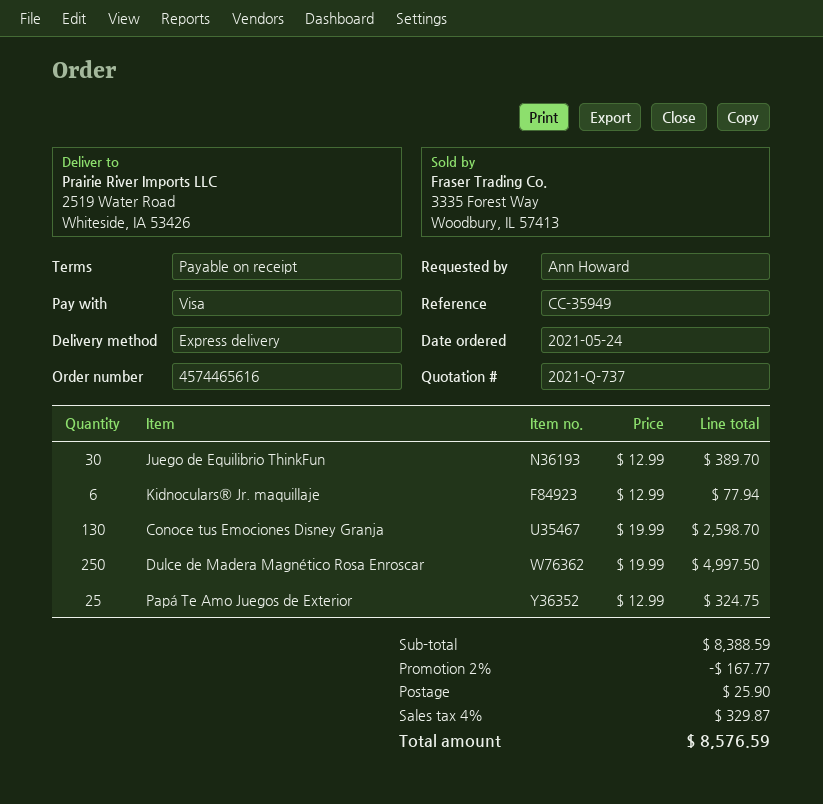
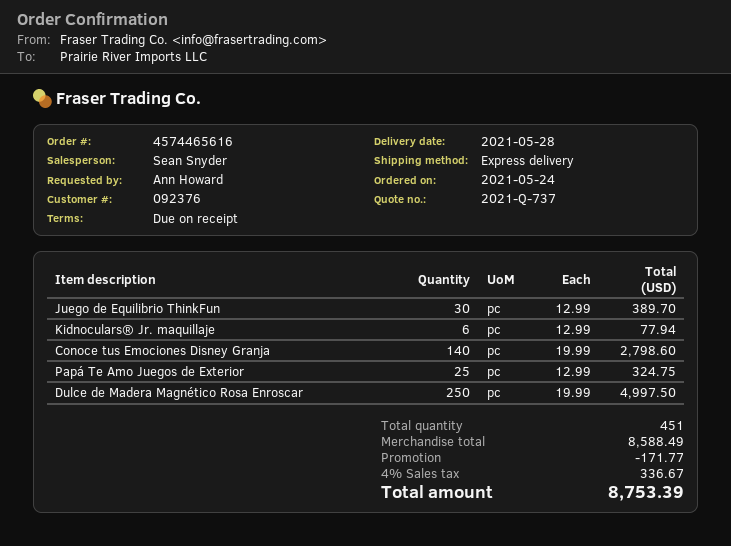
Conoce tus Emociones Disney Granja: 130 x 19.99 = 2598.70 -> 140 x 19.99 = 2798.60
subtotal: 8388.59 -> 8588.49
discount: 167.77 -> 171.77
shipping: 25.90 -> none
tax: 4% = 329.87 -> 4% = 336.67
total: 8576.59 -> 8753.39

